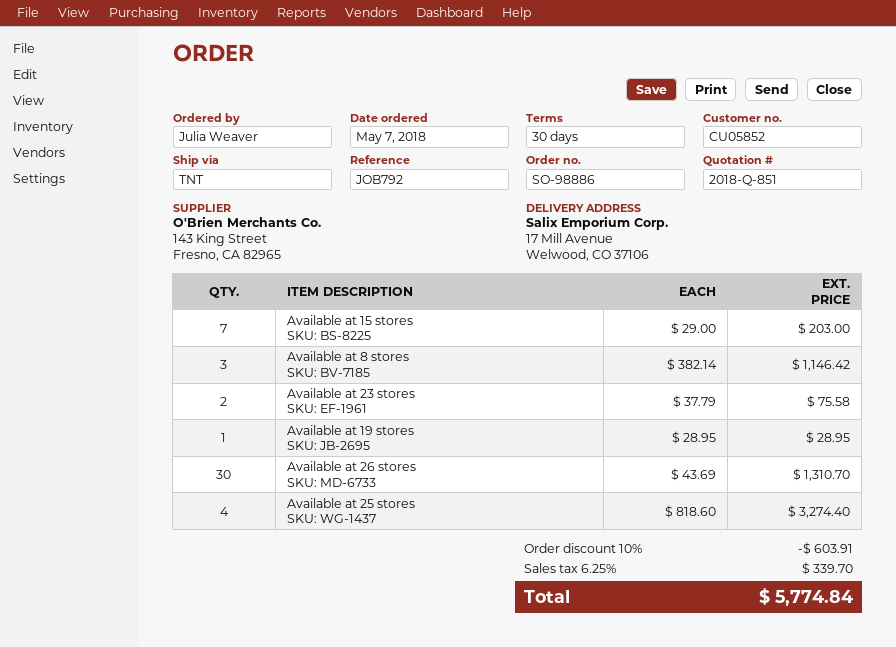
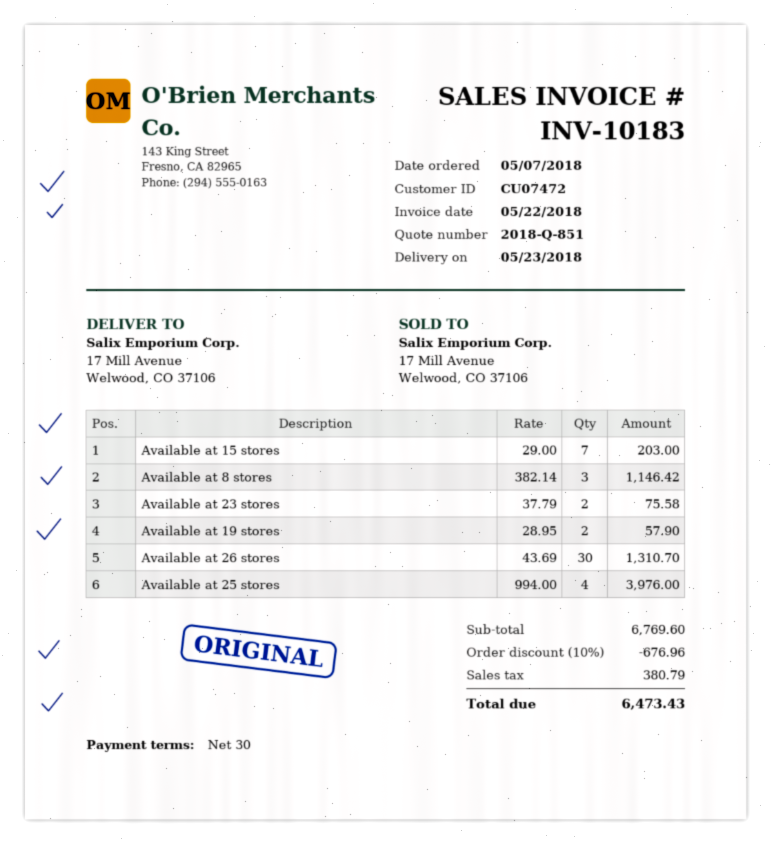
customer number: CU05852 -> CU07472
Available at 19 stores: 1 x 28.95 = 28.95 -> 2 x 28.95 = 57.90
Available at 25 stores: 4 x 818.60 = 3274.40 -> 4 x 994.00 = 3976.00
discount: 10% = 603.91 -> 10% = 676.96
tax: 339.70 -> 380.79
total: 5774.84 -> 6473.43

